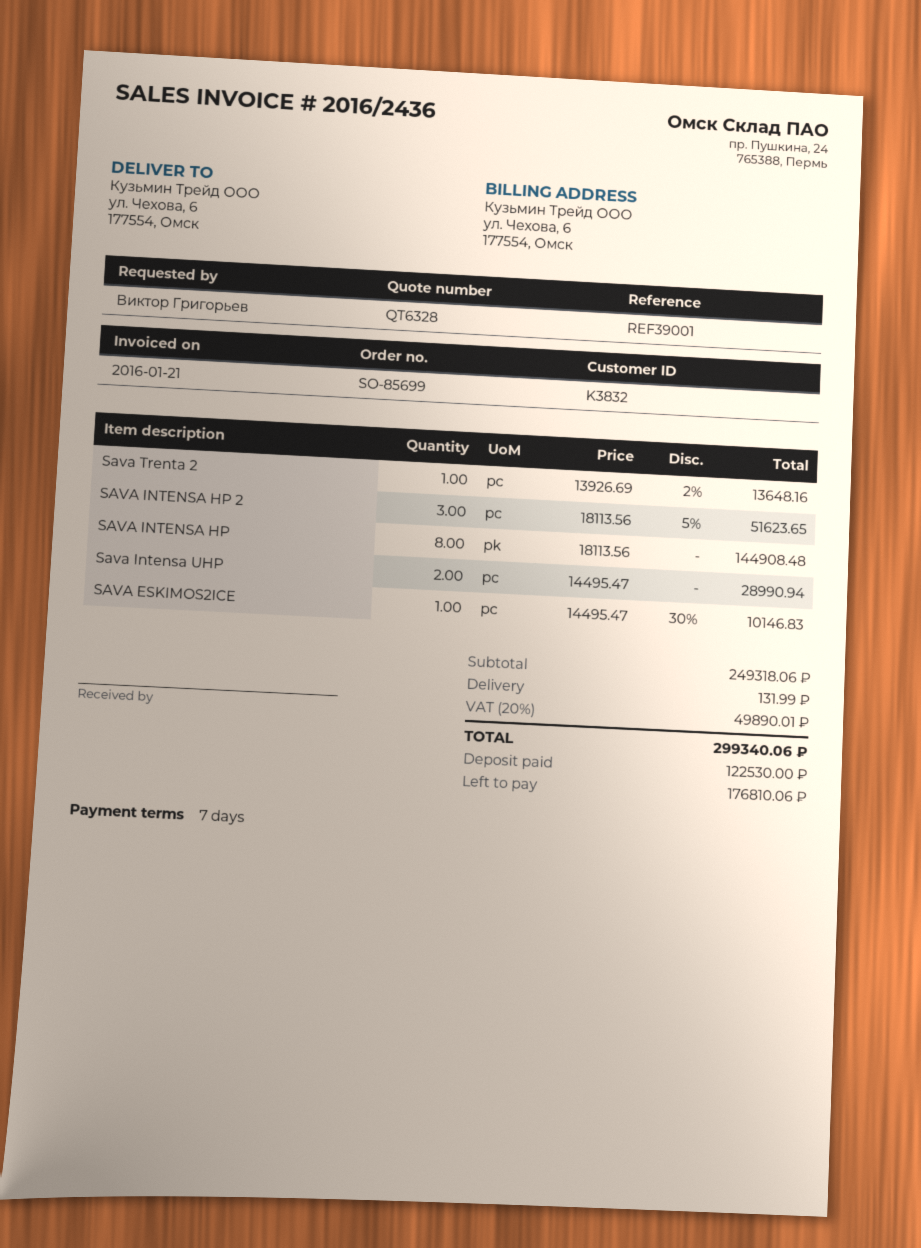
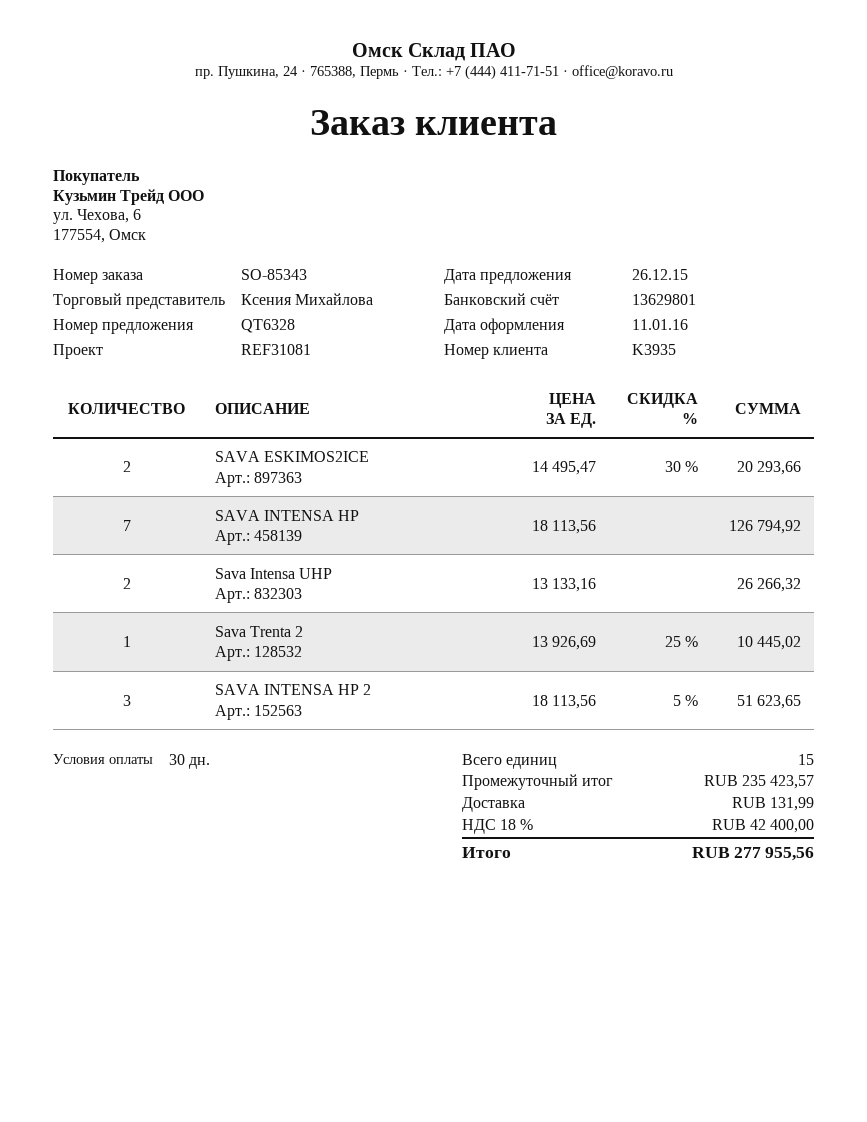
order number: SO-85699 -> SO-85343
payment terms: 7 days -> 30 days
customer number: K3832 -> K3935
reference: REF39001 -> REF31081
Sava Trenta 2: 1 x 13926.69 - 2% = 13648.16 -> 1 x 13926.69 - 25% = 10445.02
SAVA INTENSA HP: 8 x 18113.56 = 144908.48 -> 7 x 18113.56 = 126794.92
Sava Intensa UHP: 2 x 14495.47 = 28990.94 -> 2 x 13133.16 = 26266.32
SAVA ESKIMOS2ICE: 1 x 14495.47 - 30% = 10146.83 -> 2 x 14495.47 - 30% = 20293.66
subtotal: 249318.06 -> 235423.57
tax: 20% = 49890.01 -> 18% = 42400.00
total: 299340.06 -> 277955.56

